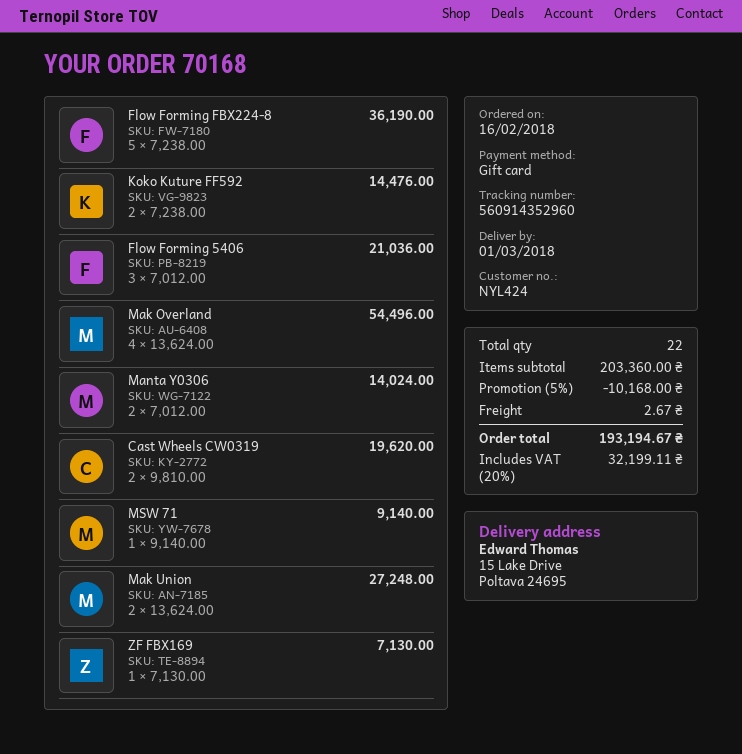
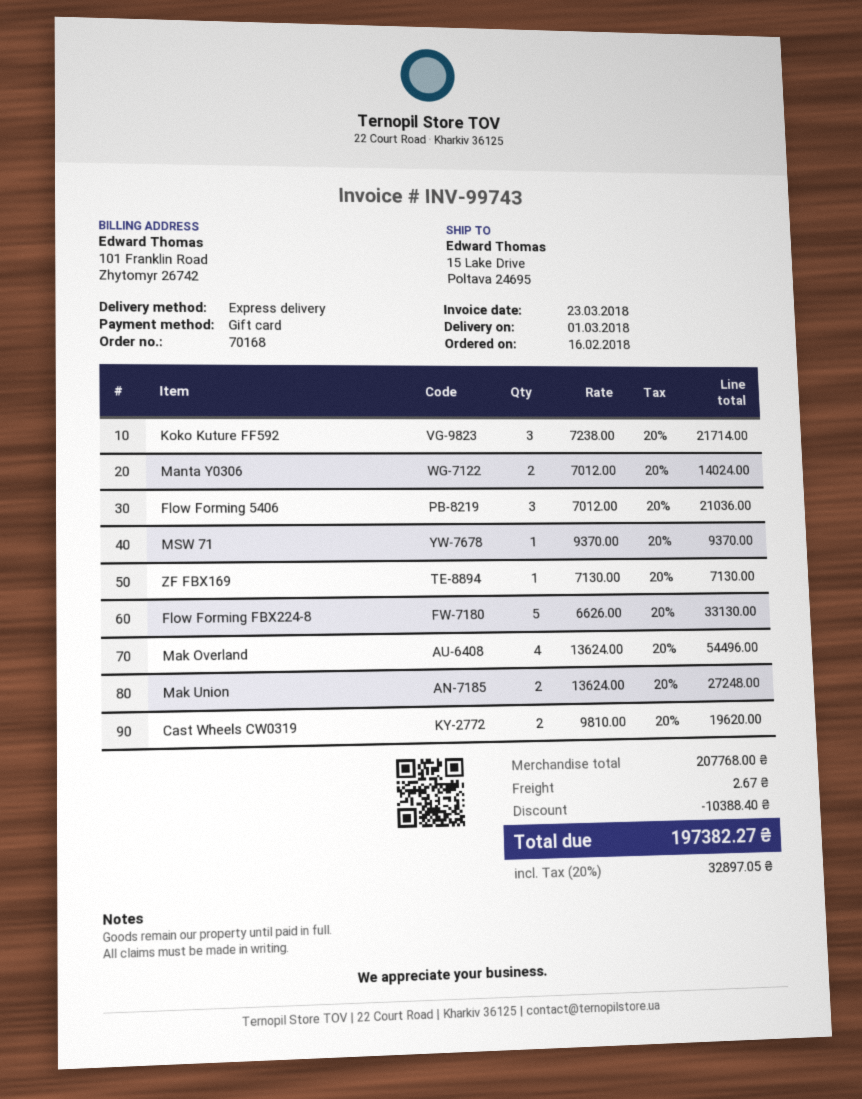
Flow Forming FBX224-8: 5 x 7238.00 = 36190.00 -> 5 x 6626.00 = 33130.00
Koko Kuture FF592: 2 x 7238.00 = 14476.00 -> 3 x 7238.00 = 21714.00
MSW 71: 1 x 9140.00 = 9140.00 -> 1 x 9370.00 = 9370.00
subtotal: 203360.00 -> 207768.00
discount: 10168.00 -> 10388.40
tax: 20% = 32199.11 -> 20% = 32897.05
total: 193194.67 -> 197382.27

